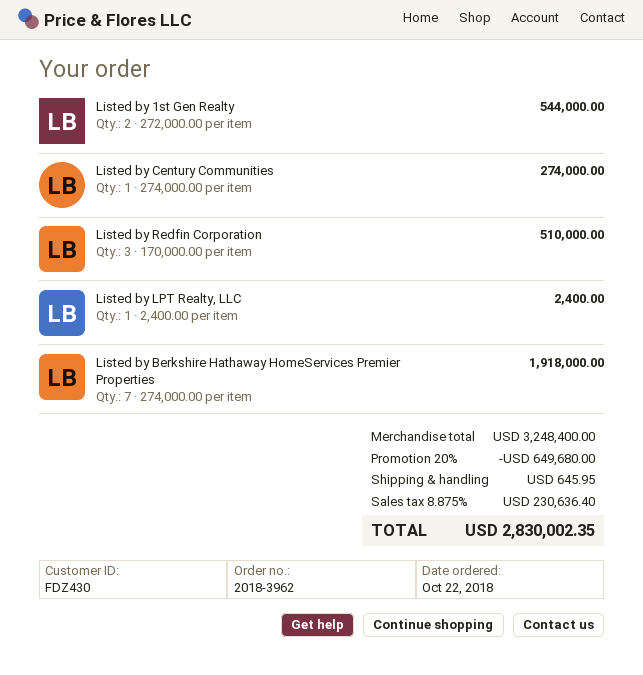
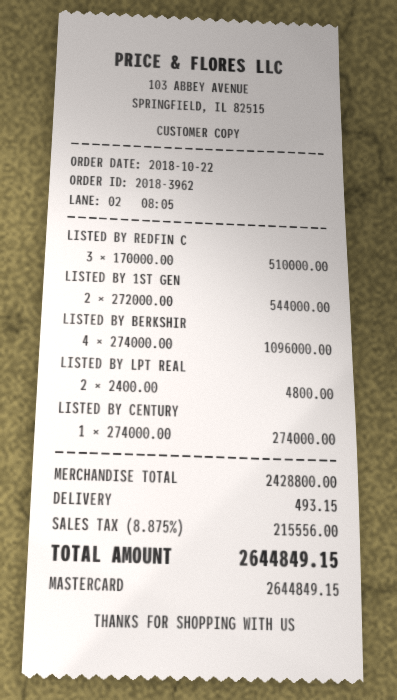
Listed by LPT Realty, LLC: 1 x 2400.00 = 2400.00 -> 2 x 2400.00 = 4800.00
Listed by Berkshire Hathaway HomeServices Premier Properties: 7 x 274000.00 = 1918000.00 -> 4 x 274000.00 = 1096000.00
subtotal: 3248400.00 -> 2428800.00
discount: 20% = 649680.00 -> none
shipping: 645.95 -> 493.15
tax: 8.875% = 230636.40 -> 8.875% = 215556.00
total: 2830002.35 -> 2644849.15

